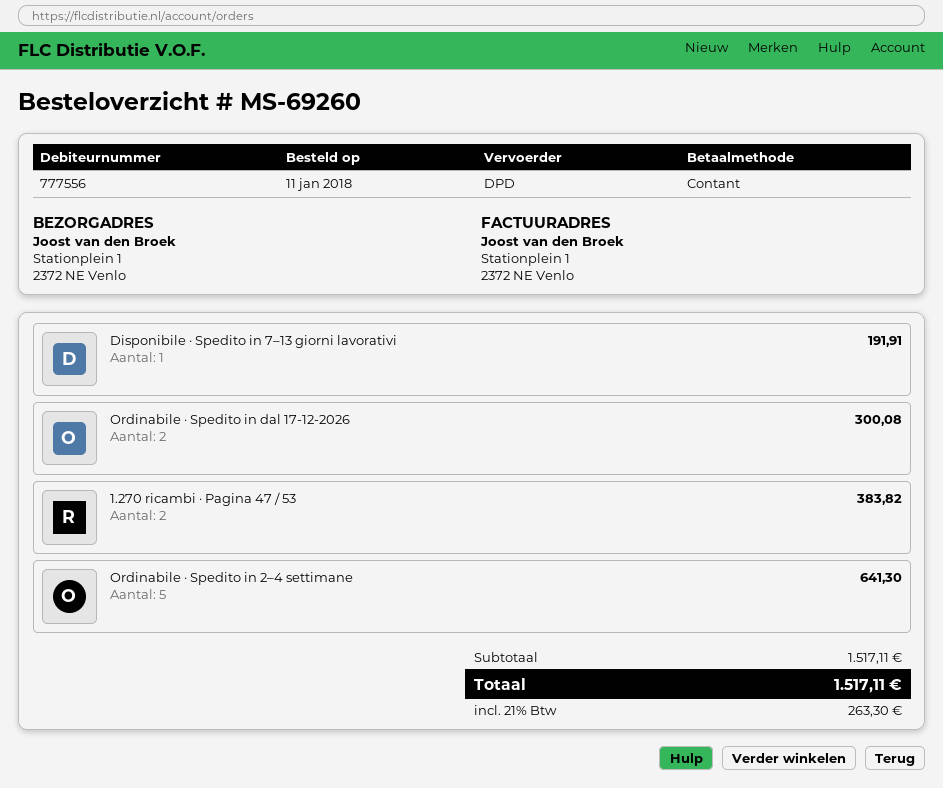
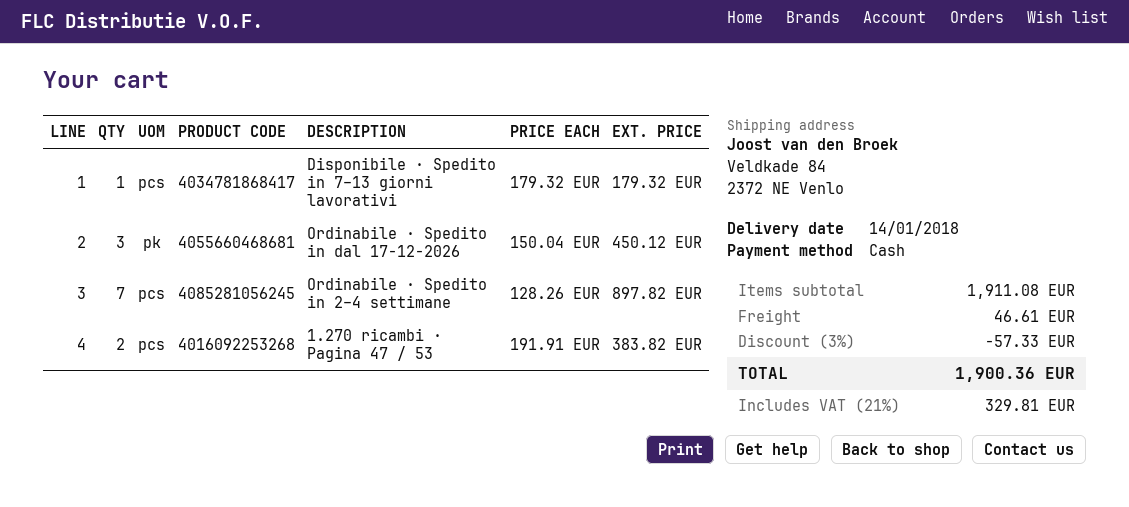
ship to: Stationplein 1, 2372 NE Venlo -> Veldkade 84, 2372 NE Venlo
Disponibile · Spedito in 7–13 giorni lavorativi: 1 for 191.91 -> 1 for 179.32
Ordinabile · Spedito in dal 17-12-2026: 2 for 300.08 -> 3 for 450.12
Ordinabile · Spedito in 2–4 settimane: 5 for 641.30 -> 7 for 897.82
subtotal: 1517.11 -> 1911.08
discount: none -> 3% = 57.33
shipping: none -> 46.61
tax: 21% = 263.30 -> 21% = 329.81
total: 1517.11 -> 1900.36

